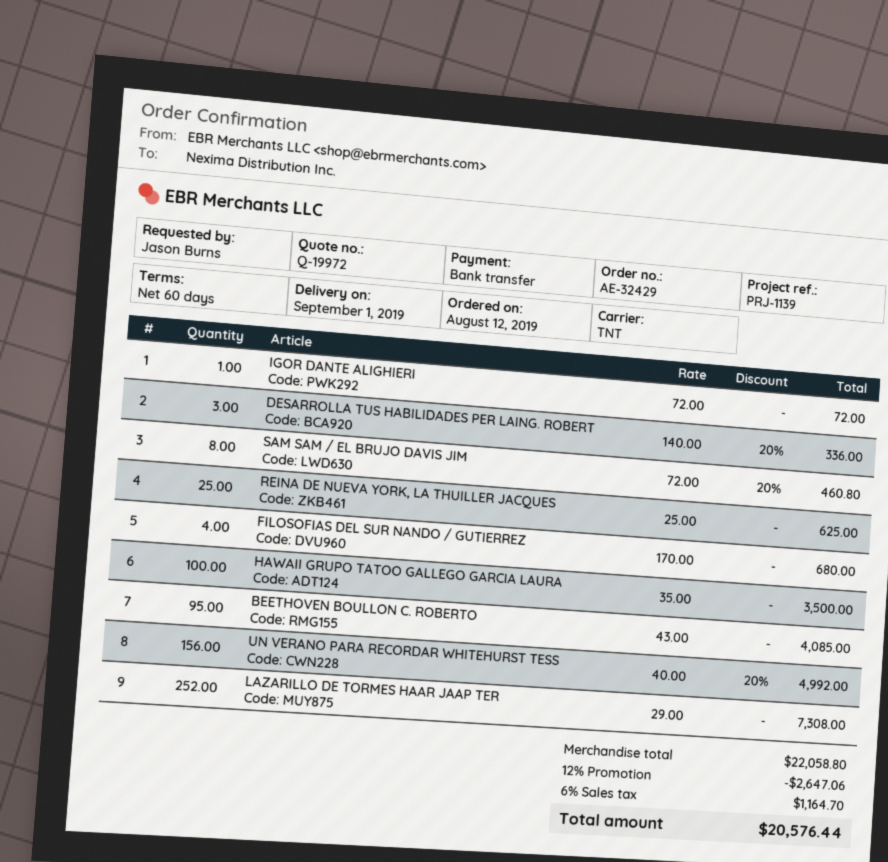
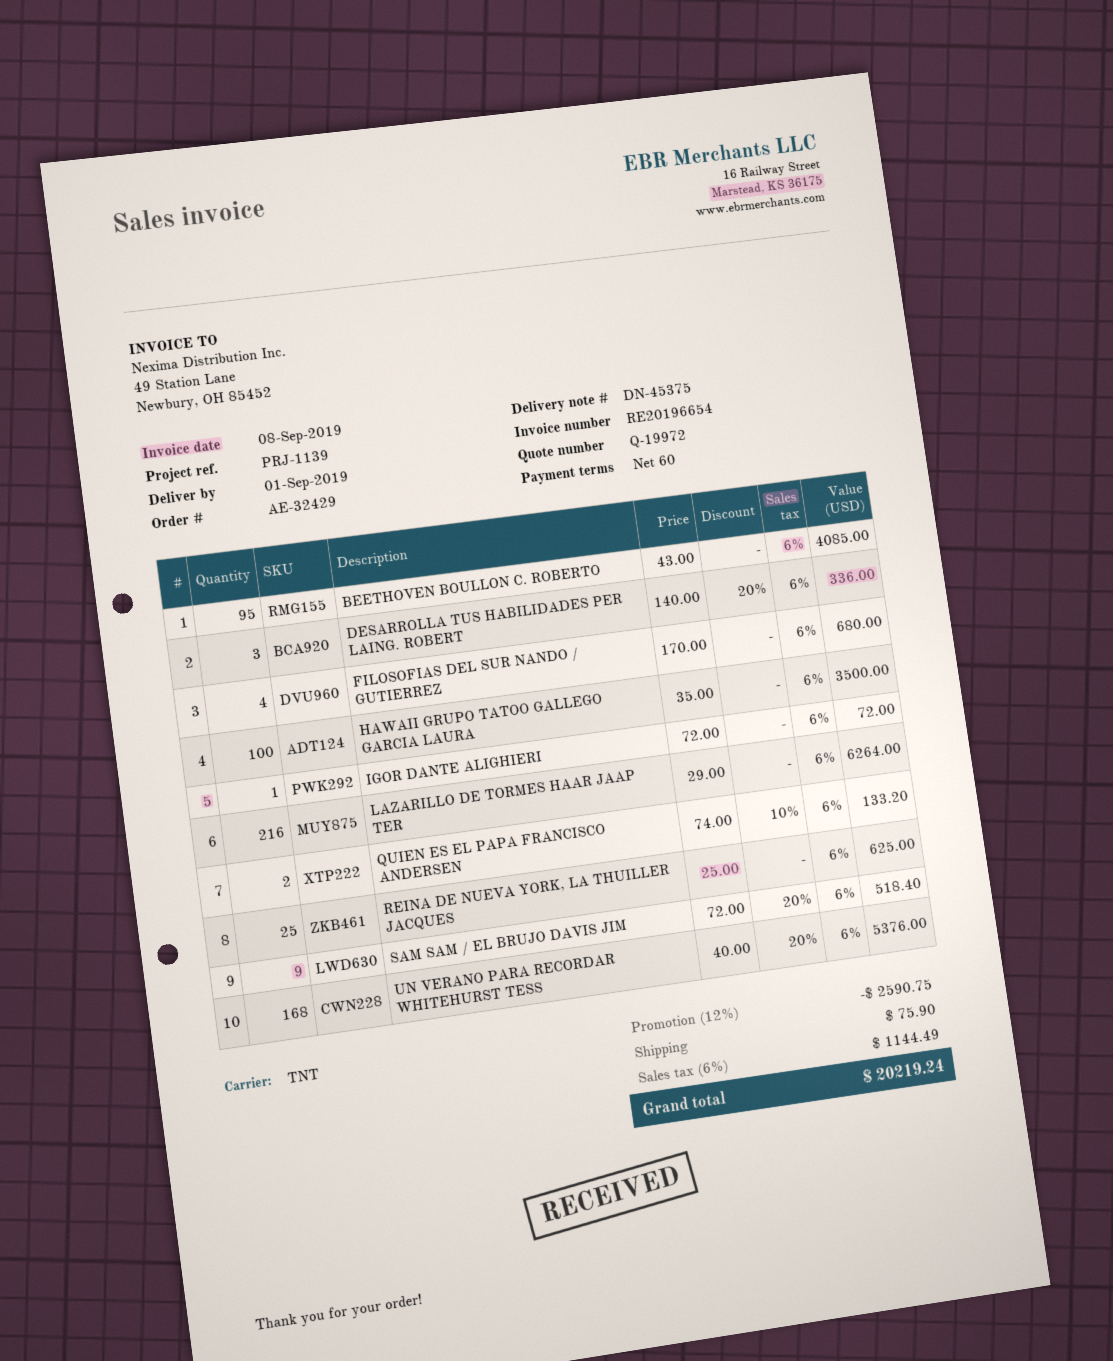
SAM SAM / EL BRUJO DAVIS JIM: 8 x 72.00 - 20% = 460.80 -> 9 x 72.00 - 20% = 518.40
UN VERANO PARA RECORDAR WHITEHURST TESS: 156 x 40.00 - 20% = 4992.00 -> 168 x 40.00 - 20% = 5376.00
LAZARILLO DE TORMES HAAR JAAP TER: 252 x 29.00 = 7308.00 -> 216 x 29.00 = 6264.00
QUIEN ES EL PAPA FRANCISCO ANDERSEN: none -> 2 x 74.00 - 10% = 133.20
discount: 12% = 2647.06 -> 12% = 2590.75
shipping: none -> 75.90
tax: 6% = 1164.70 -> 6% = 1144.49
total: 20576.44 -> 20219.24

